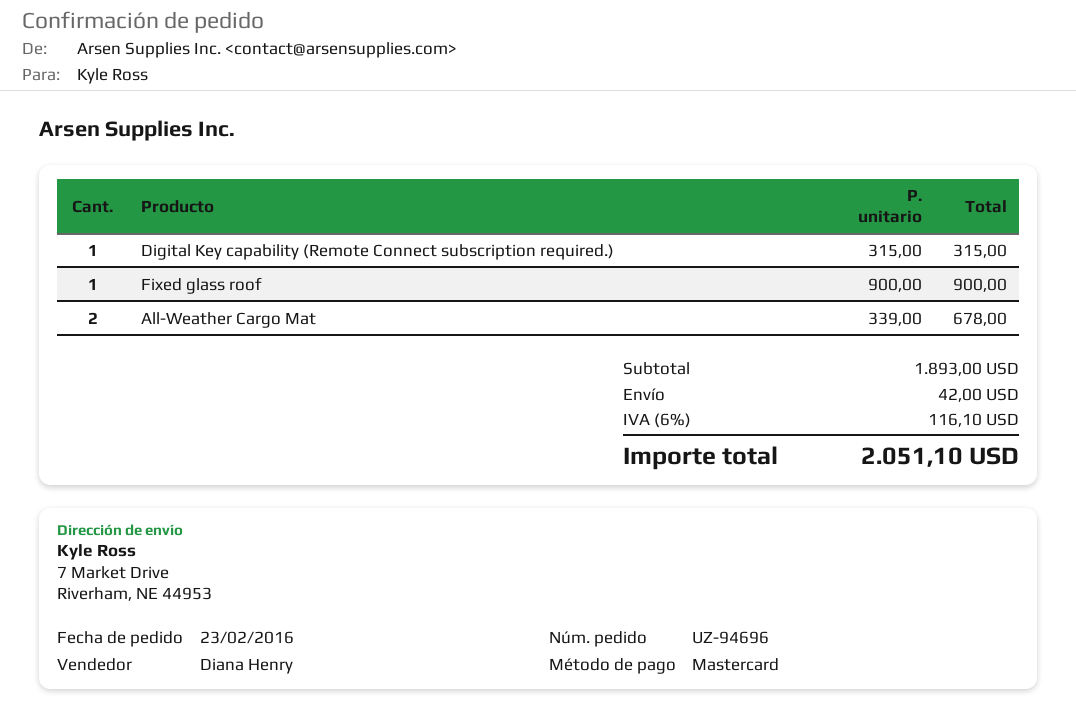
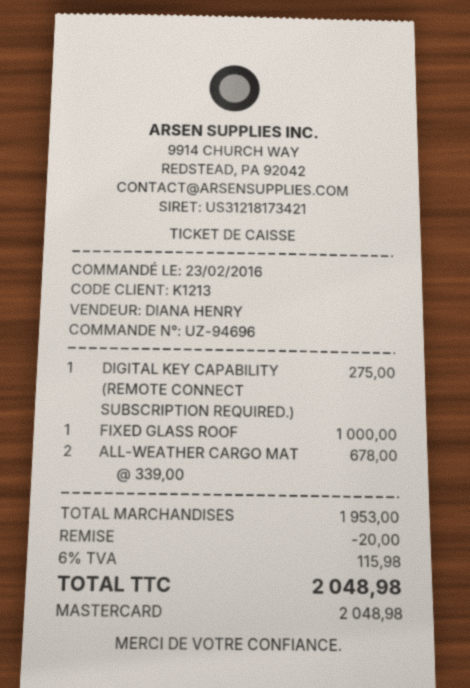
Digital Key capability (Remote Connect subscription required.): 1 x 315.00 = 315.00 -> 1 x 275.00 = 275.00
Fixed glass roof: 1 x 900.00 = 900.00 -> 1 x 1000.00 = 1000.00
subtotal: 1893.00 -> 1953.00
discount: none -> 20.00
shipping: 42.00 -> none
tax: 6% = 116.10 -> 6% = 115.98
total: 2051.10 -> 2048.98

